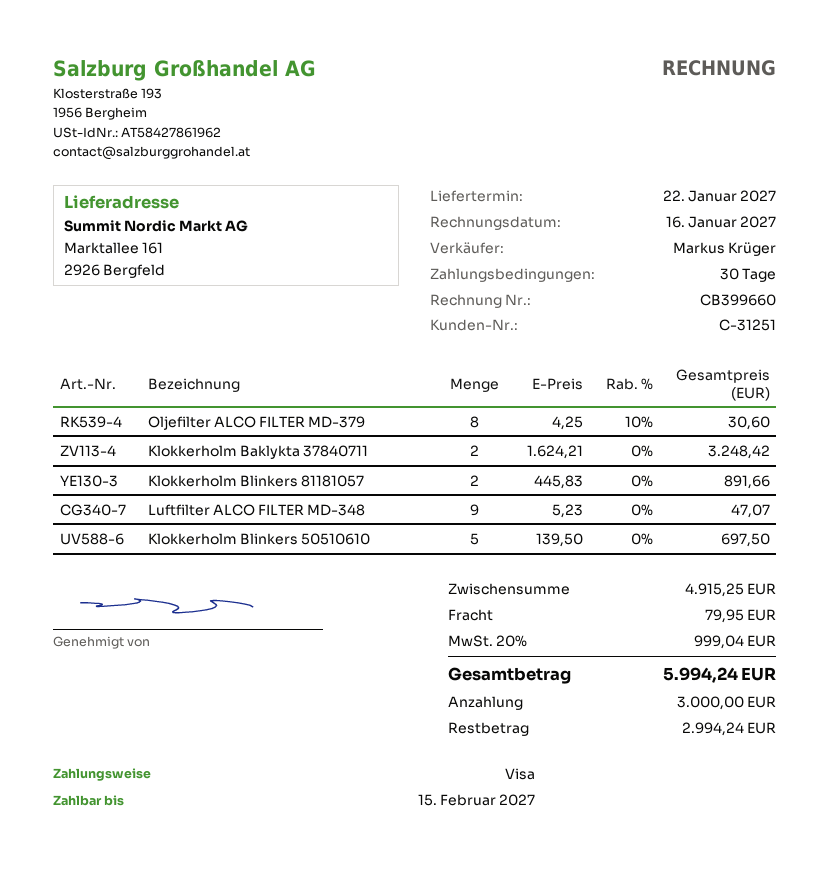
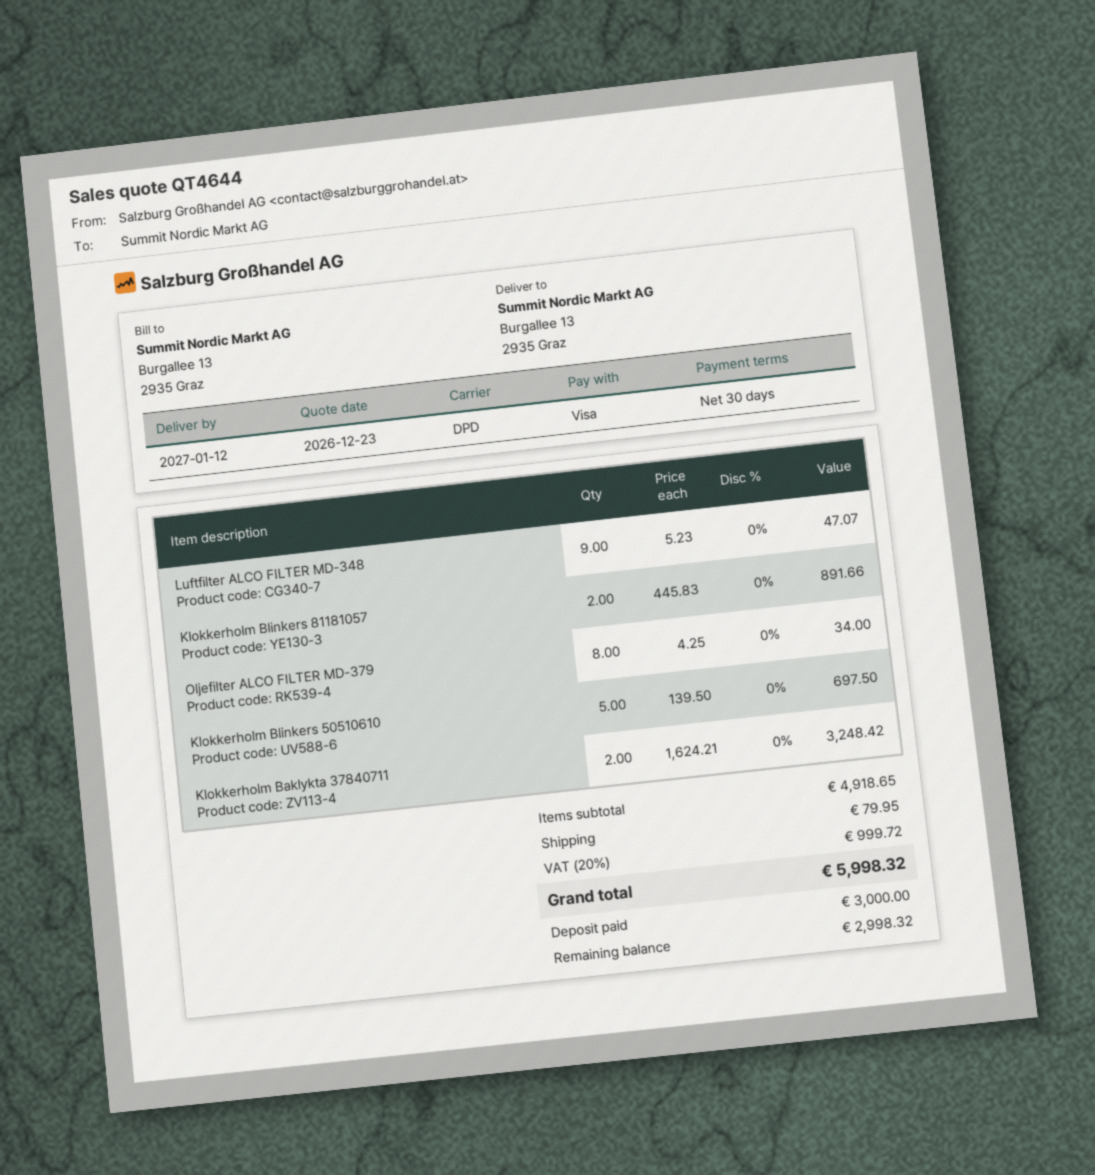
delivery date: 2027-01-22 -> 2027-01-12
ship to: Marktallee 161, 2926 Bergfeld -> Burgallee 13, 2935 Graz
Oljefilter ALCO FILTER MD-379: 8 x 4.25 - 10% = 30.60 -> 8 x 4.25 = 34.00
subtotal: 4915.25 -> 4918.65
tax: 20% = 999.04 -> 20% = 999.72
total: 5994.24 -> 5998.32
balance: 2994.24 -> 2998.32

